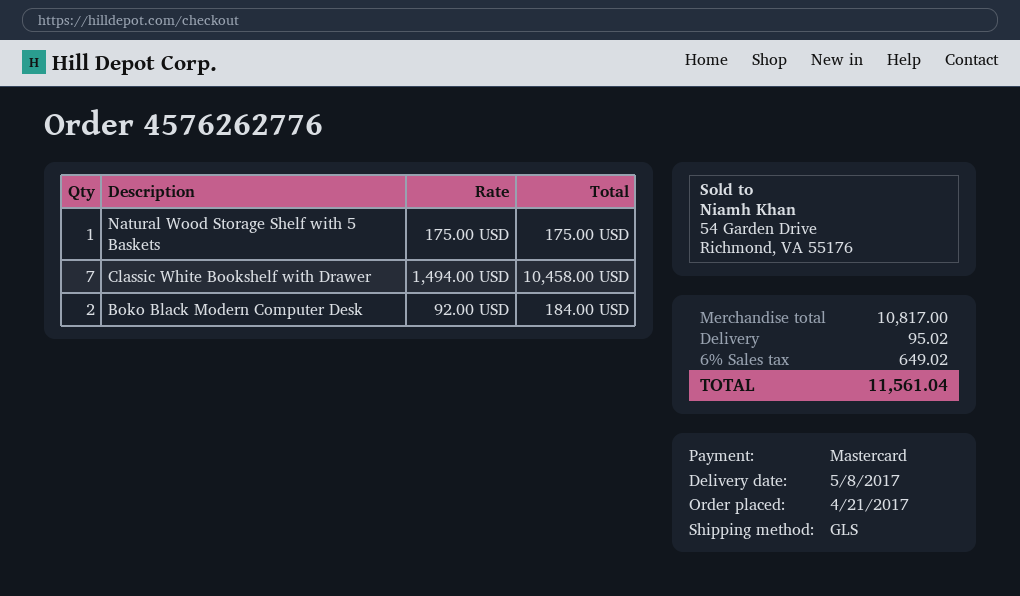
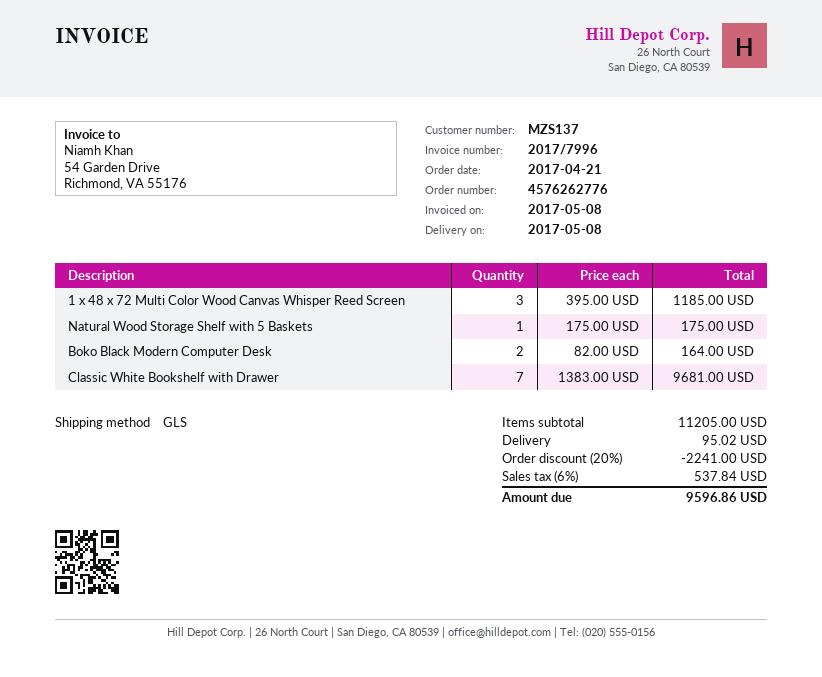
Classic White Bookshelf with Drawer: 7 x 1494.00 = 10458.00 -> 7 x 1383.00 = 9681.00
Boko Black Modern Computer Desk: 2 x 92.00 = 184.00 -> 2 x 82.00 = 164.00
1 x 48 x 72 Multi Color Wood Canvas Whisper Reed Screen: none -> 3 x 395.00 = 1185.00
subtotal: 10817.00 -> 11205.00
discount: none -> 20% = 2241.00
tax: 6% = 649.02 -> 6% = 537.84
total: 11561.04 -> 9596.86

